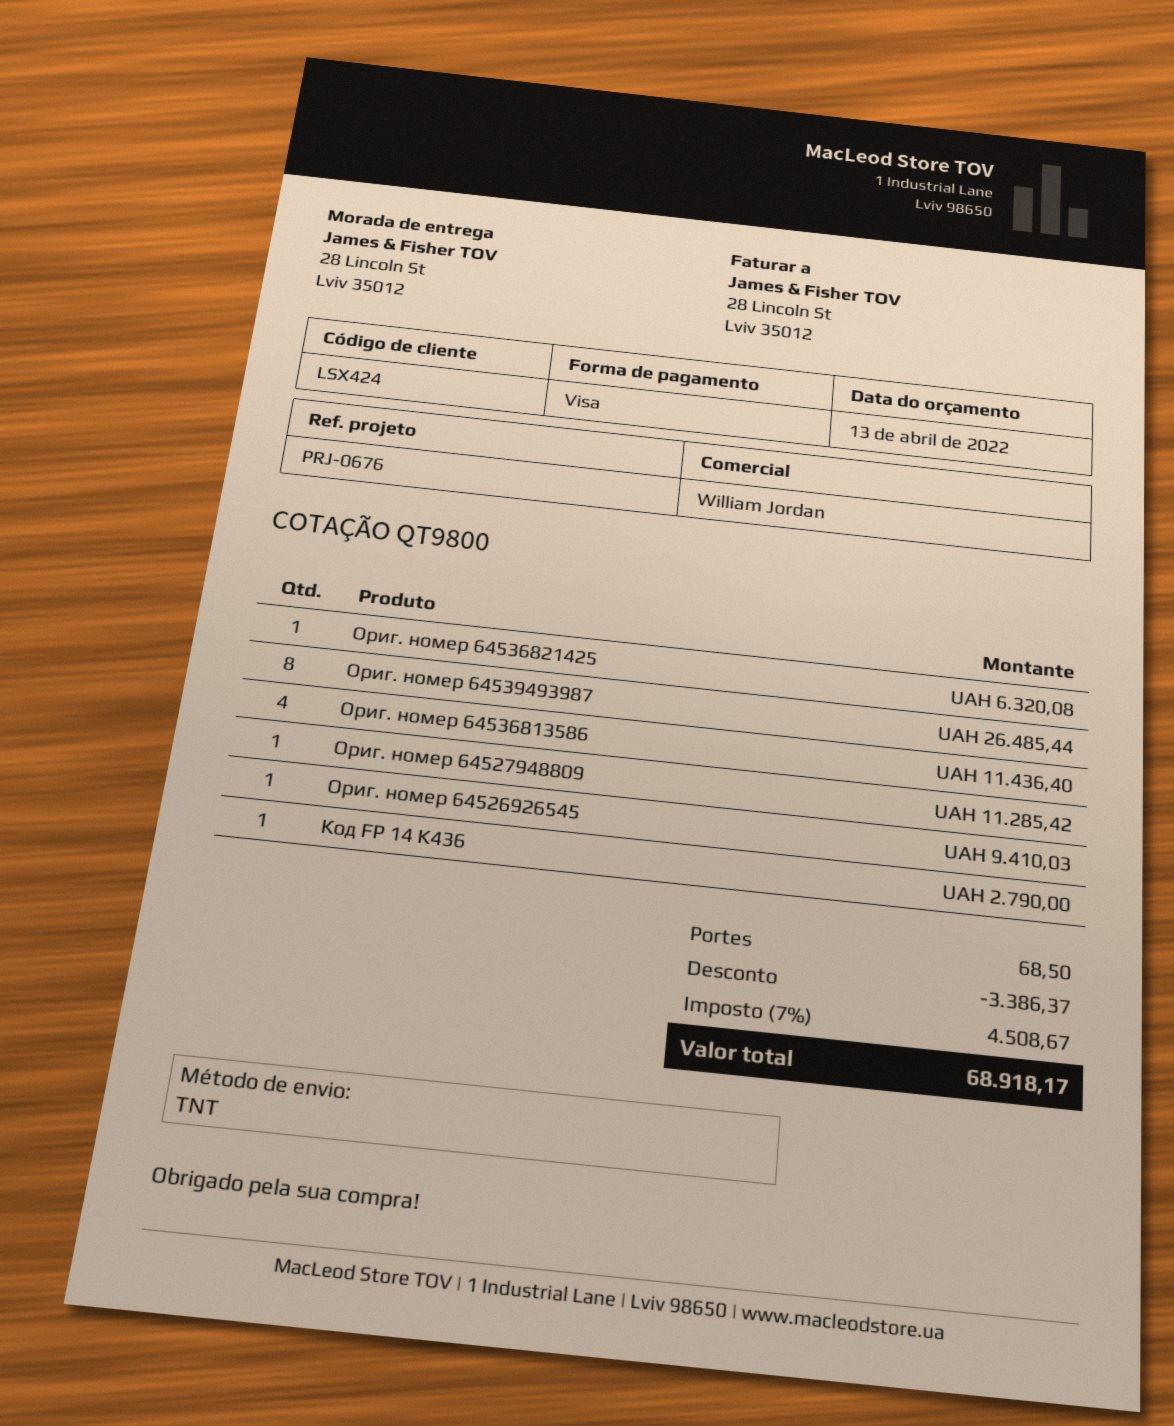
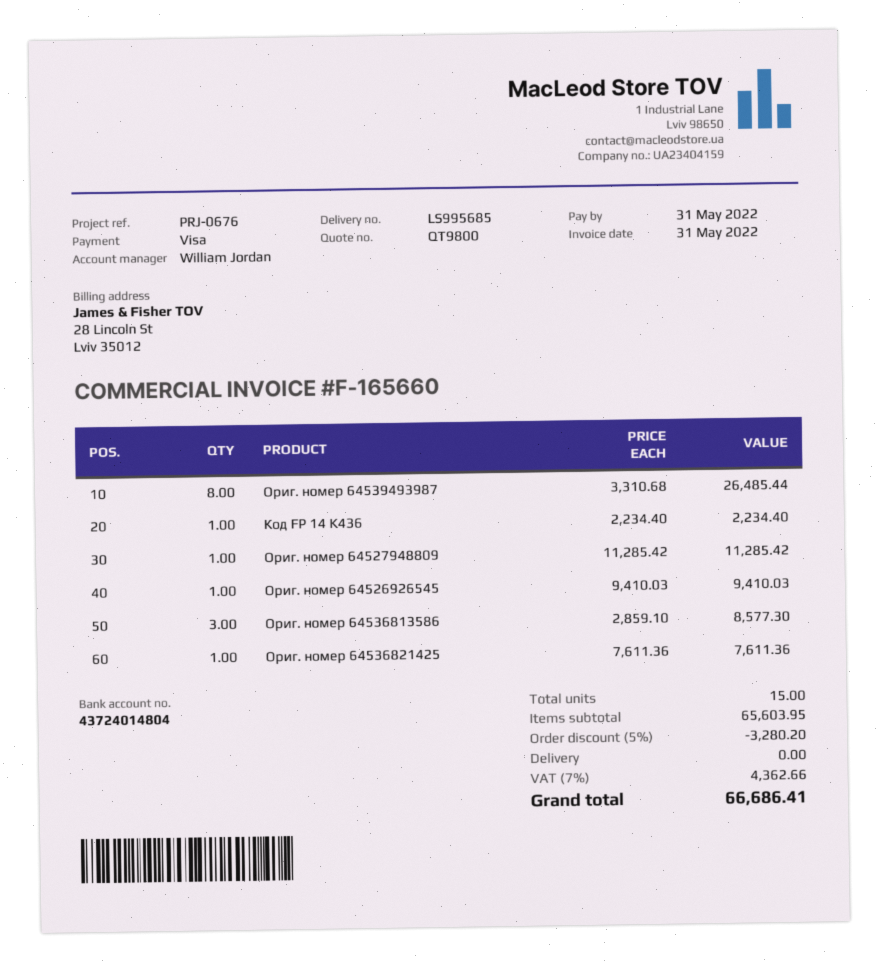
Ориг. номер 64536821425: 1 for 6320.08 -> 1 for 7611.36
Ориг. номер 64536813586: 4 for 11436.40 -> 3 for 8577.30
Код FP 14 K436: 1 for 2790.00 -> 1 for 2234.40
discount: 3386.37 -> 3280.20
shipping: 68.50 -> 0.00
tax: 7% = 4508.67 -> 7% = 4362.66
total: 68918.17 -> 66686.41

